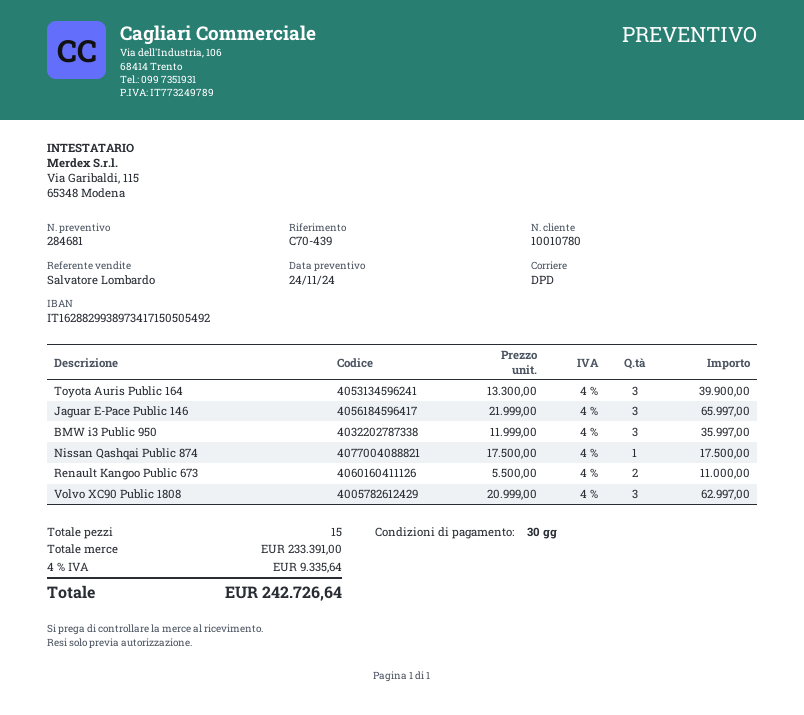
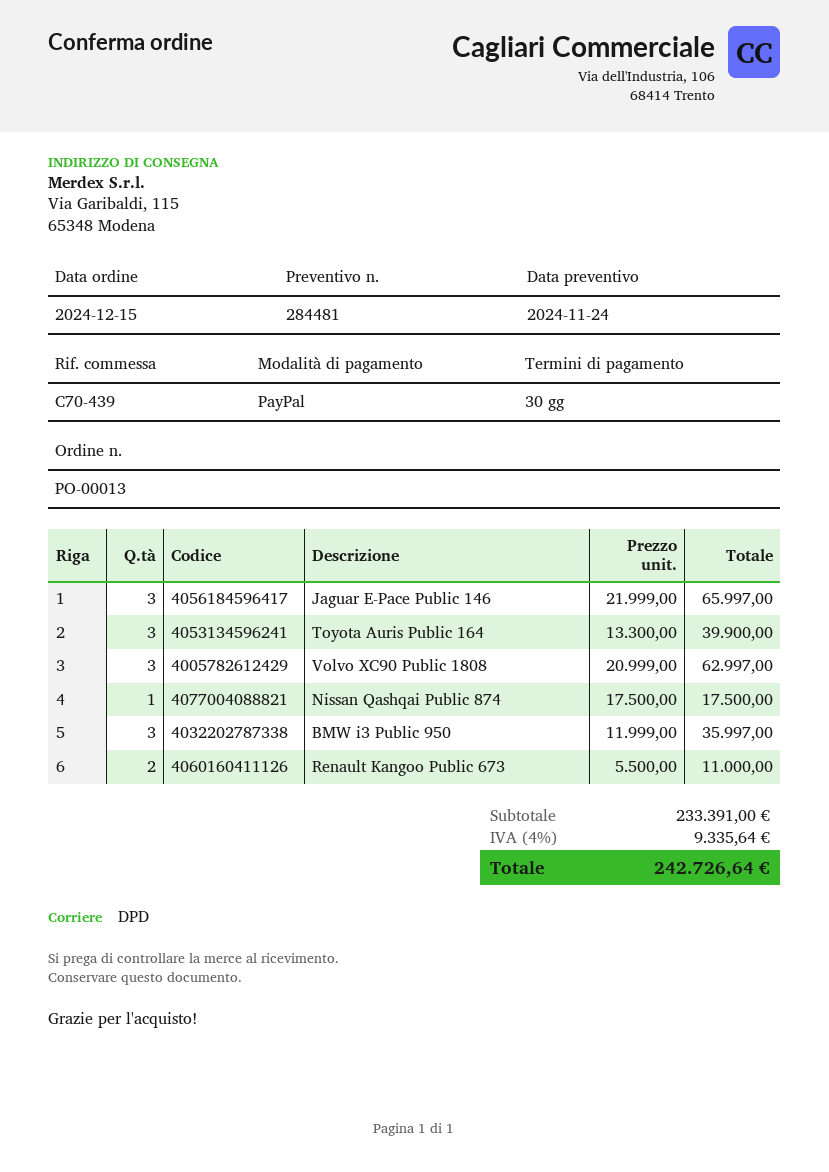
quote number: 284681 -> 284481

